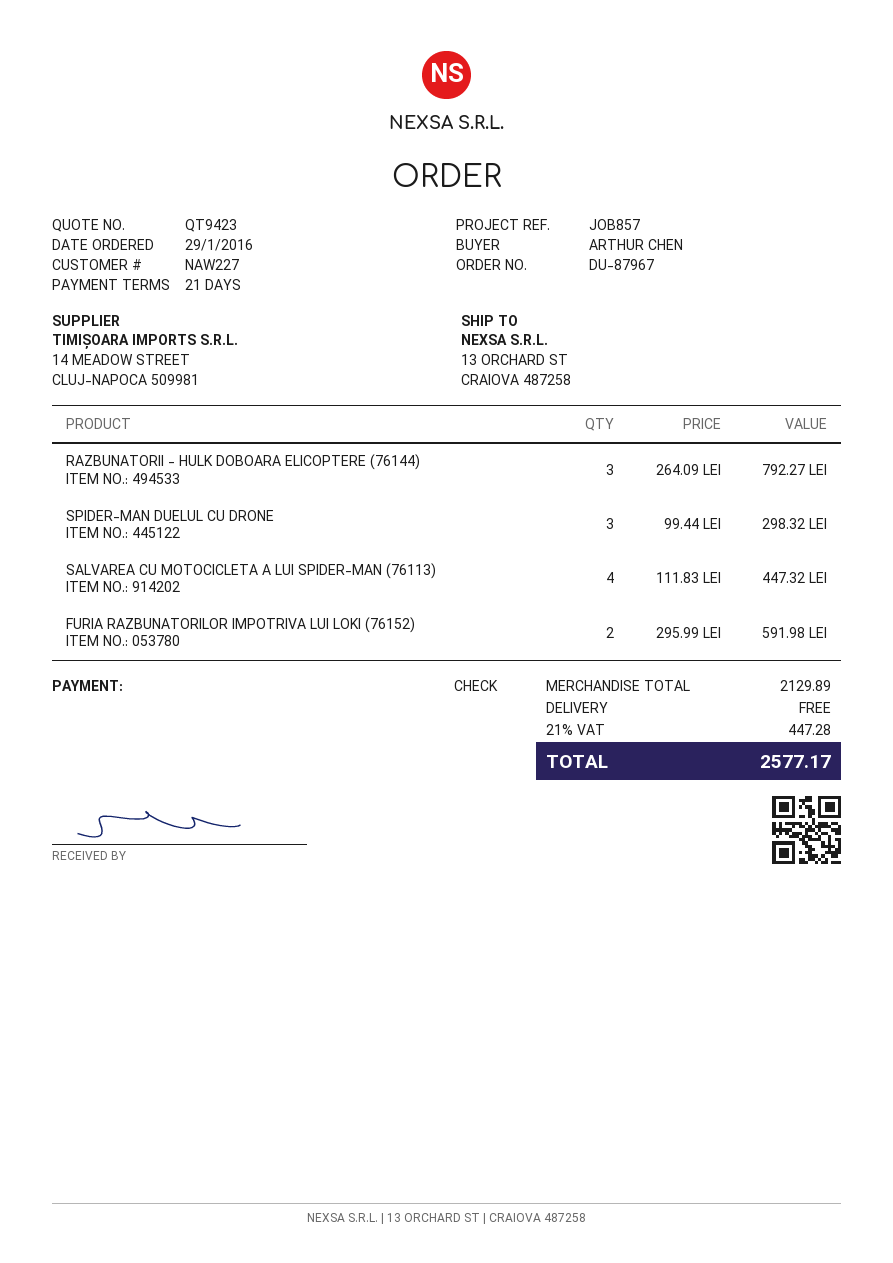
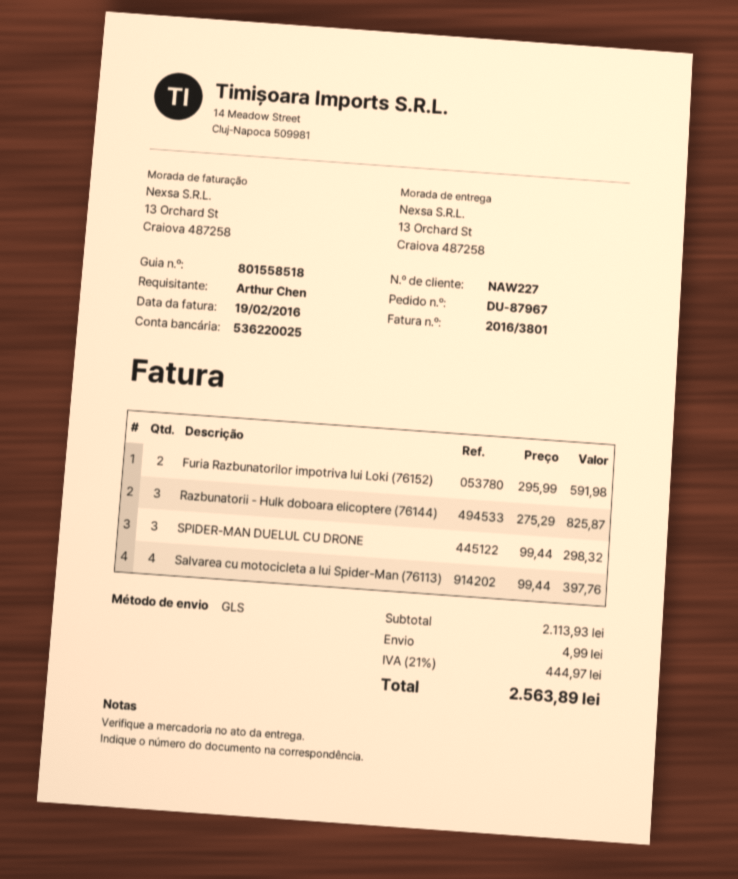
RAZBUNATORII - HULK DOBOARA ELICOPTERE (76144): 3 x 264.09 = 792.27 -> 3 x 275.29 = 825.87
SALVAREA CU MOTOCICLETA A LUI SPIDER-MAN (76113): 4 x 111.83 = 447.32 -> 4 x 99.44 = 397.76
subtotal: 2129.89 -> 2113.93
shipping: 0.00 -> 4.99
tax: 21% = 447.28 -> 21% = 444.97
total: 2577.17 -> 2563.89

